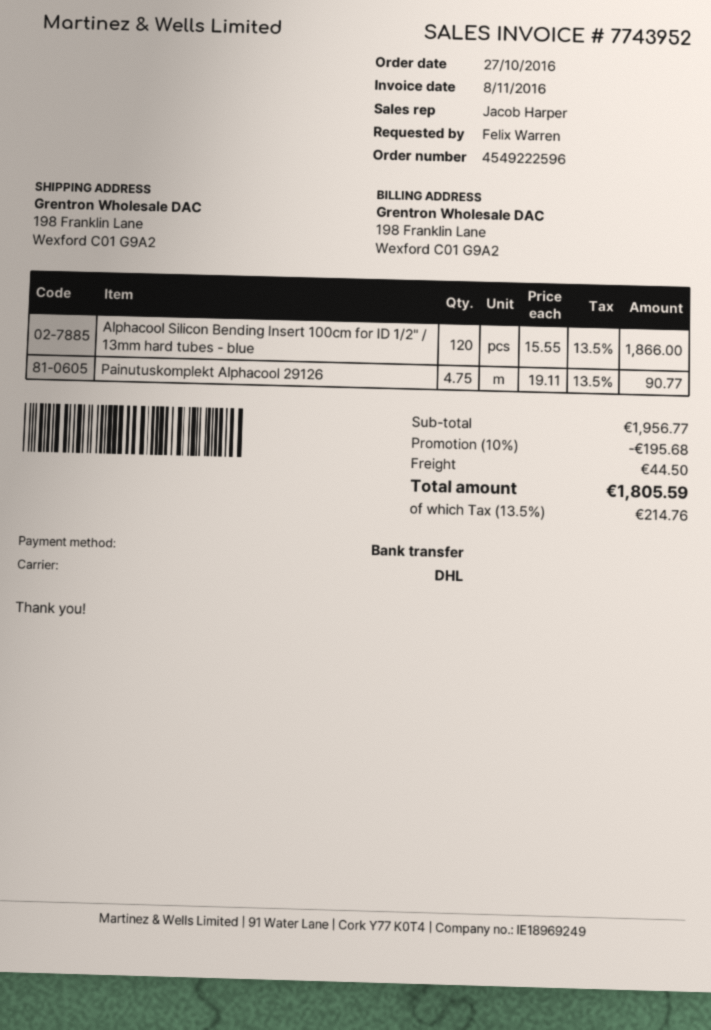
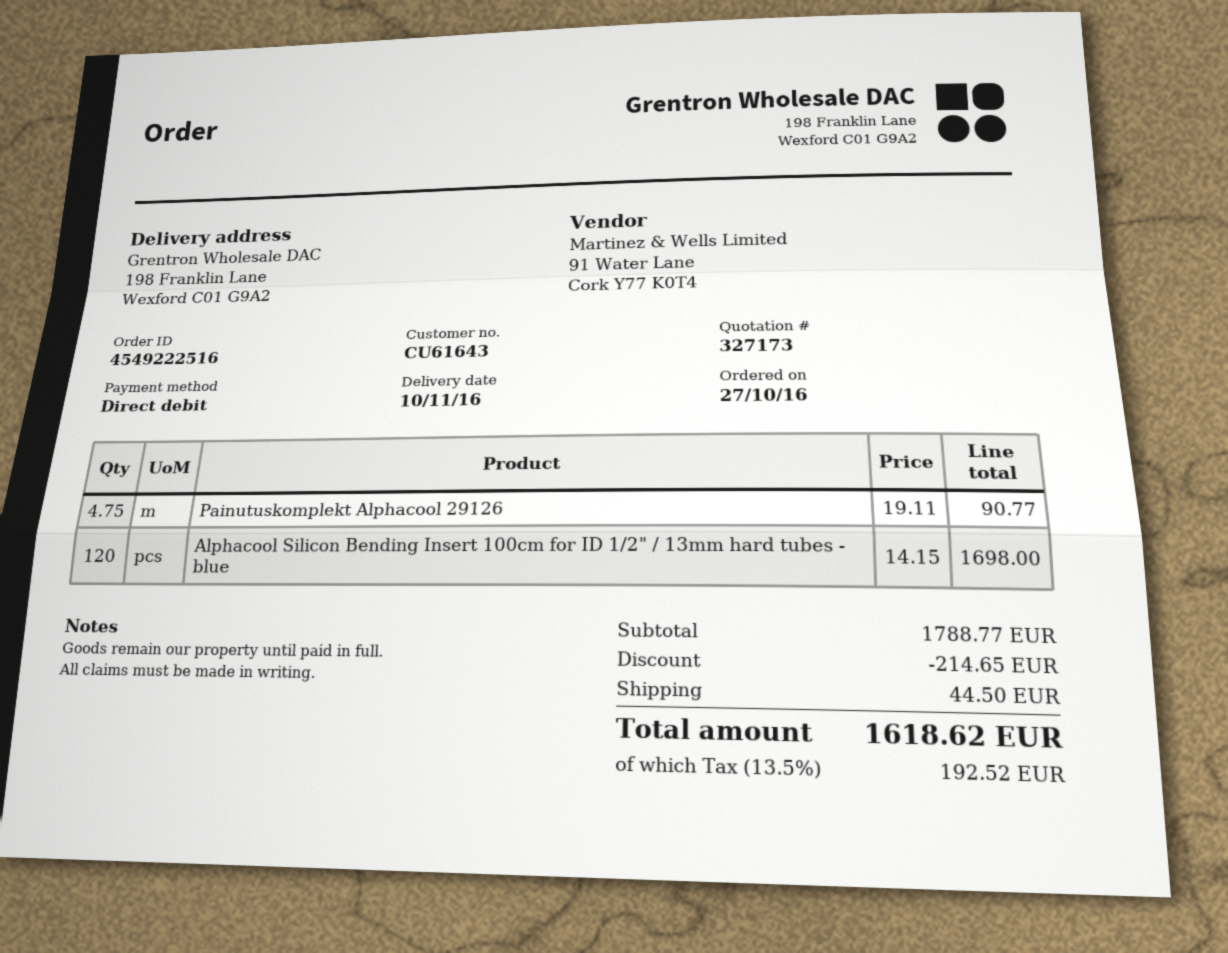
order number: 4549222596 -> 4549222516
payment method: bank transfer -> direct debit
Alphacool Silicon Bending Insert 100cm for ID 1/2" / 13mm hard tubes - blue: 120 x 15.55 = 1866.00 -> 120 x 14.15 = 1698.00
subtotal: 1956.77 -> 1788.77
discount: 195.68 -> 214.65
tax: 13.5% = 214.76 -> 13.5% = 192.52
total: 1805.59 -> 1618.62

